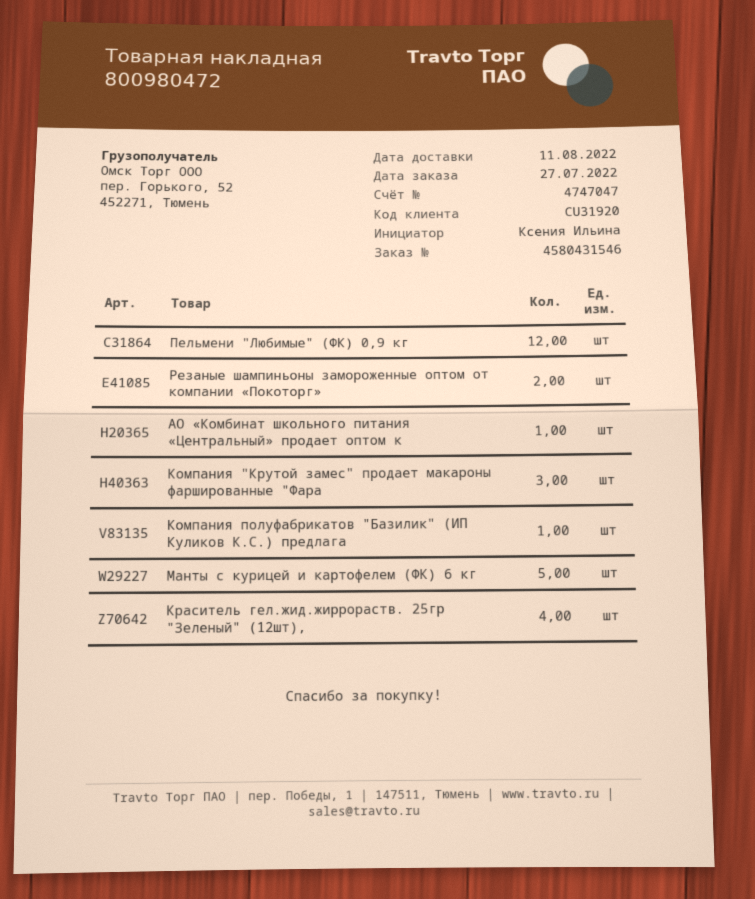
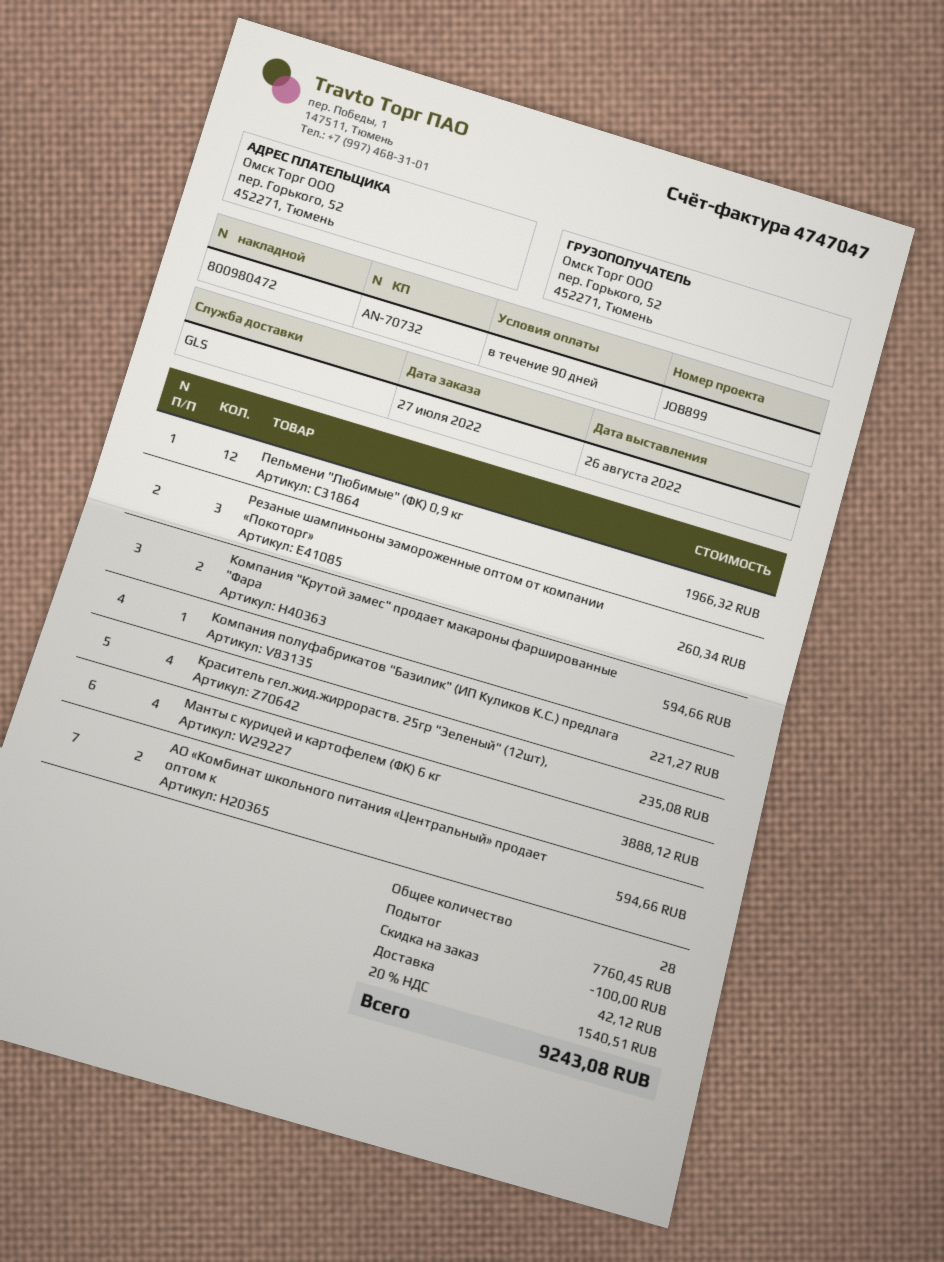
Резаные шампиньоны замороженные оптом от компании «Покоторг»: 2 -> 3
АО «Комбинат школьного питания «Центральный» продает оптом к: 1 -> 2
Компания "Крутой замес" продает макароны фаршированные "Фара: 3 -> 2
Манты с курицей и картофелем (ФК) 6 кг: 5 -> 4

